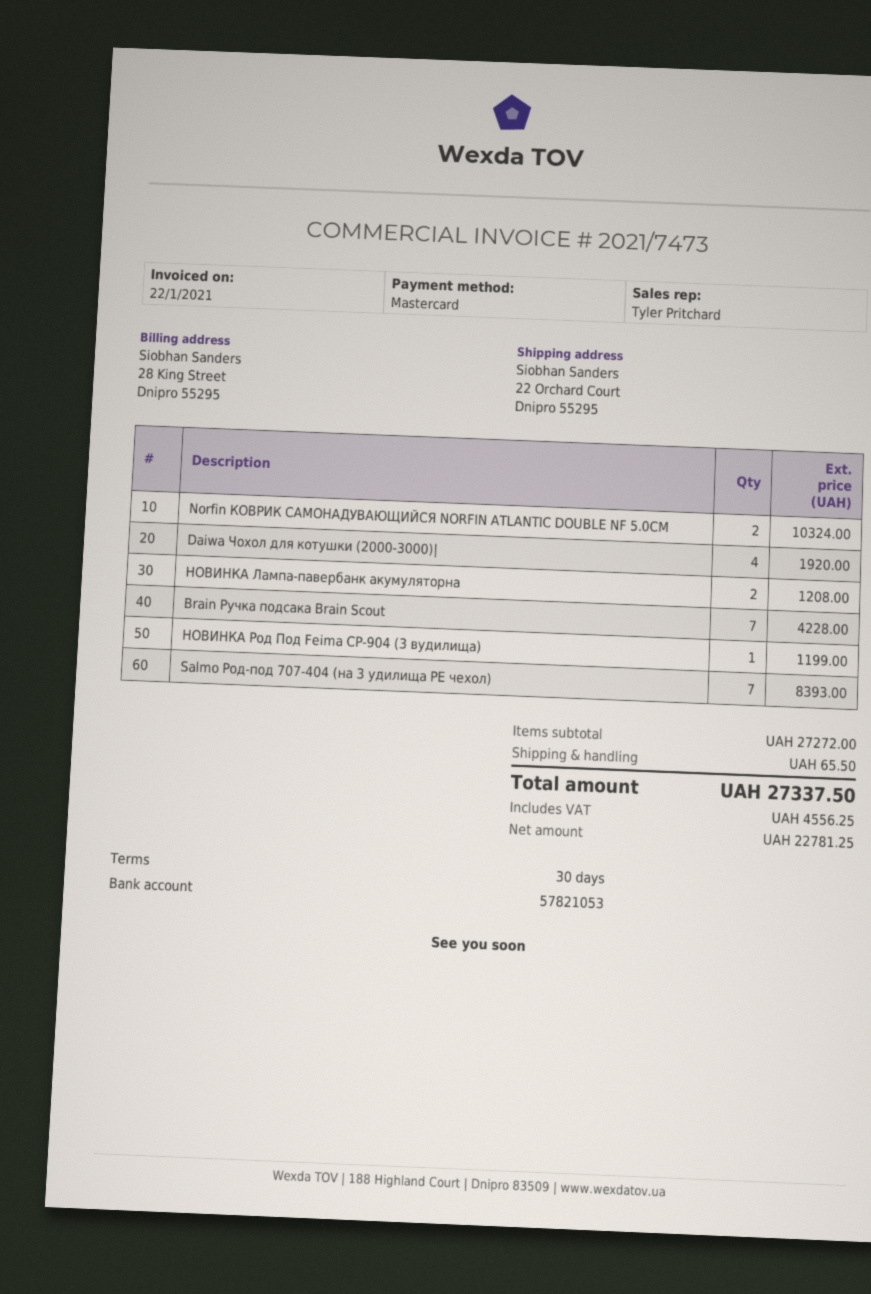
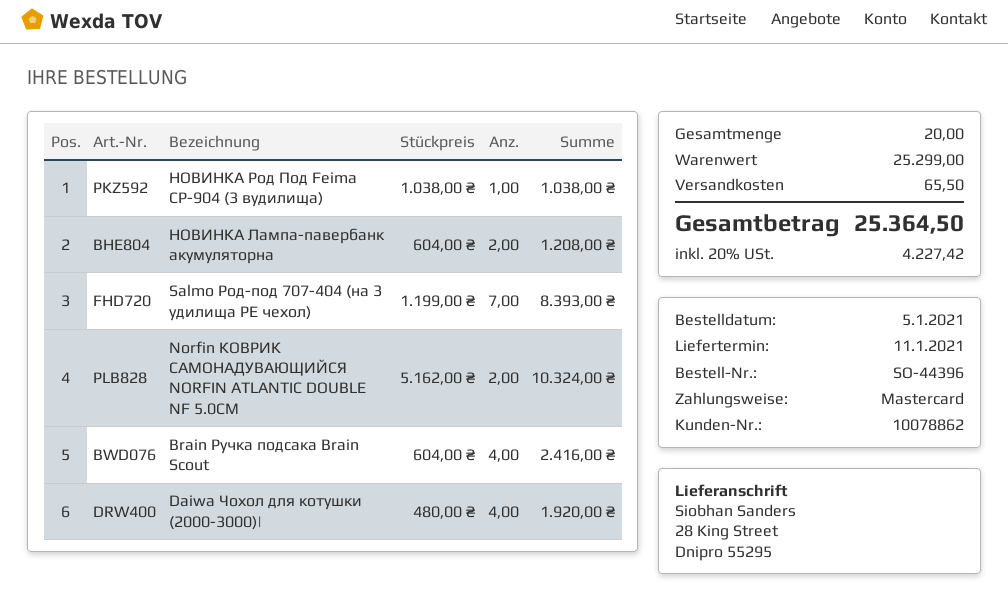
ship to: 22 Orchard Court, Dnipro 55295 -> 28 King Street, Dnipro 55295
Brain Ручка подсака Brain Scout: 7 for 4228.00 -> 4 for 2416.00
НОВИНКА Род Под Feima СP-904 (3 вудилища): 1 for 1199.00 -> 1 for 1038.00
subtotal: 27272.00 -> 25299.00
tax: 4556.25 -> 4227.42
total: 27337.50 -> 25364.50

